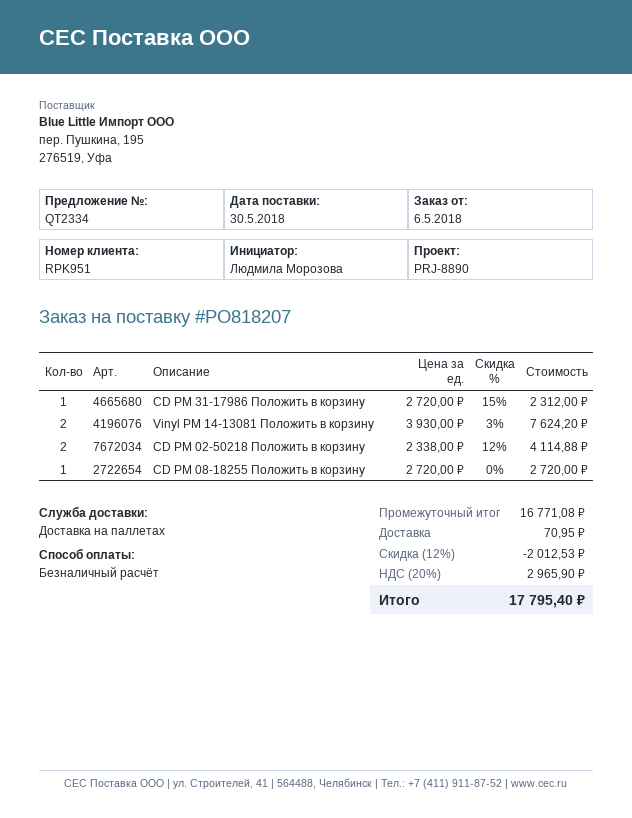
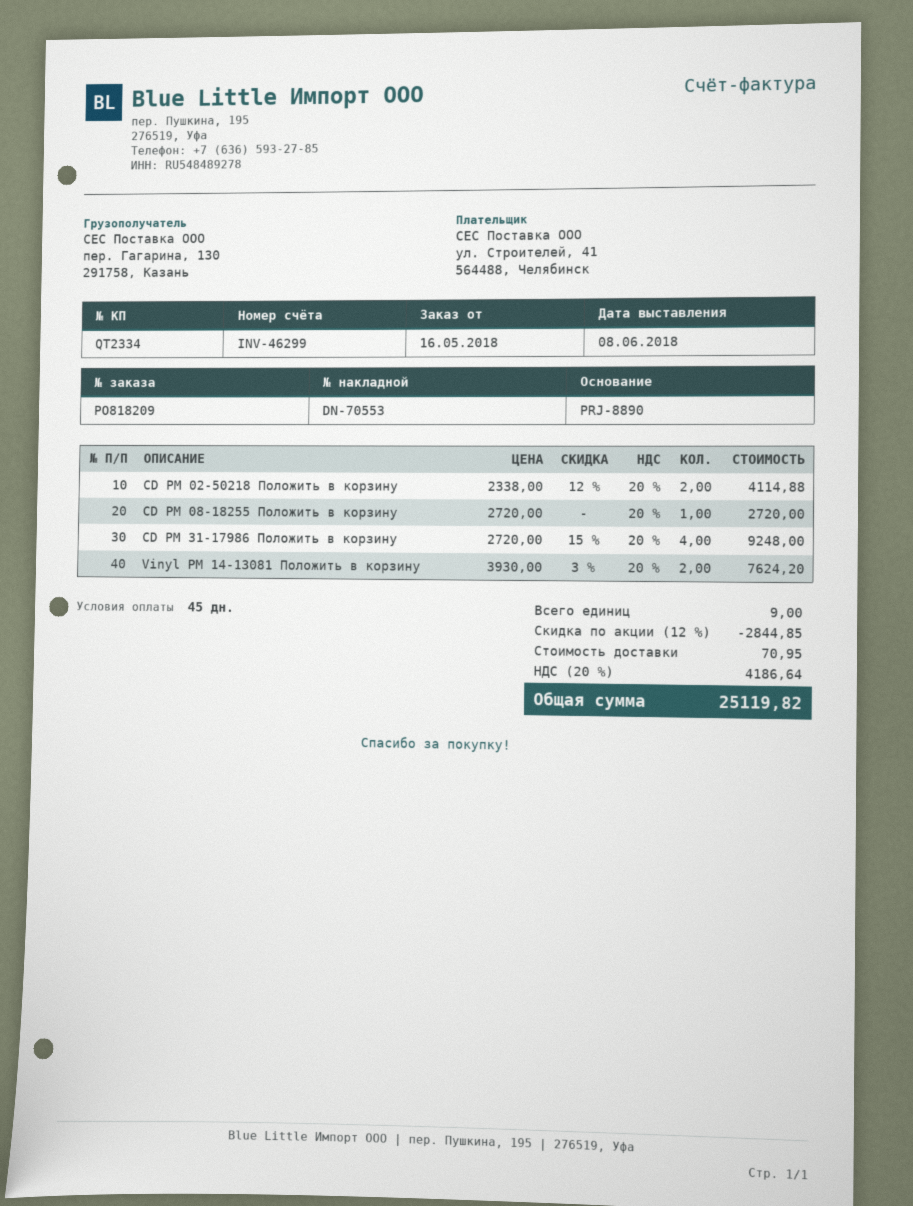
order number: PO818207 -> PO818209
order date: 2018-05-06 -> 2018-05-16
CD PM 31-17986 Положить в корзину: 1 x 2720.00 - 15% = 2312.00 -> 4 x 2720.00 - 15% = 9248.00
discount: 12% = 2012.53 -> 12% = 2844.85
tax: 20% = 2965.90 -> 20% = 4186.64
total: 17795.40 -> 25119.82

